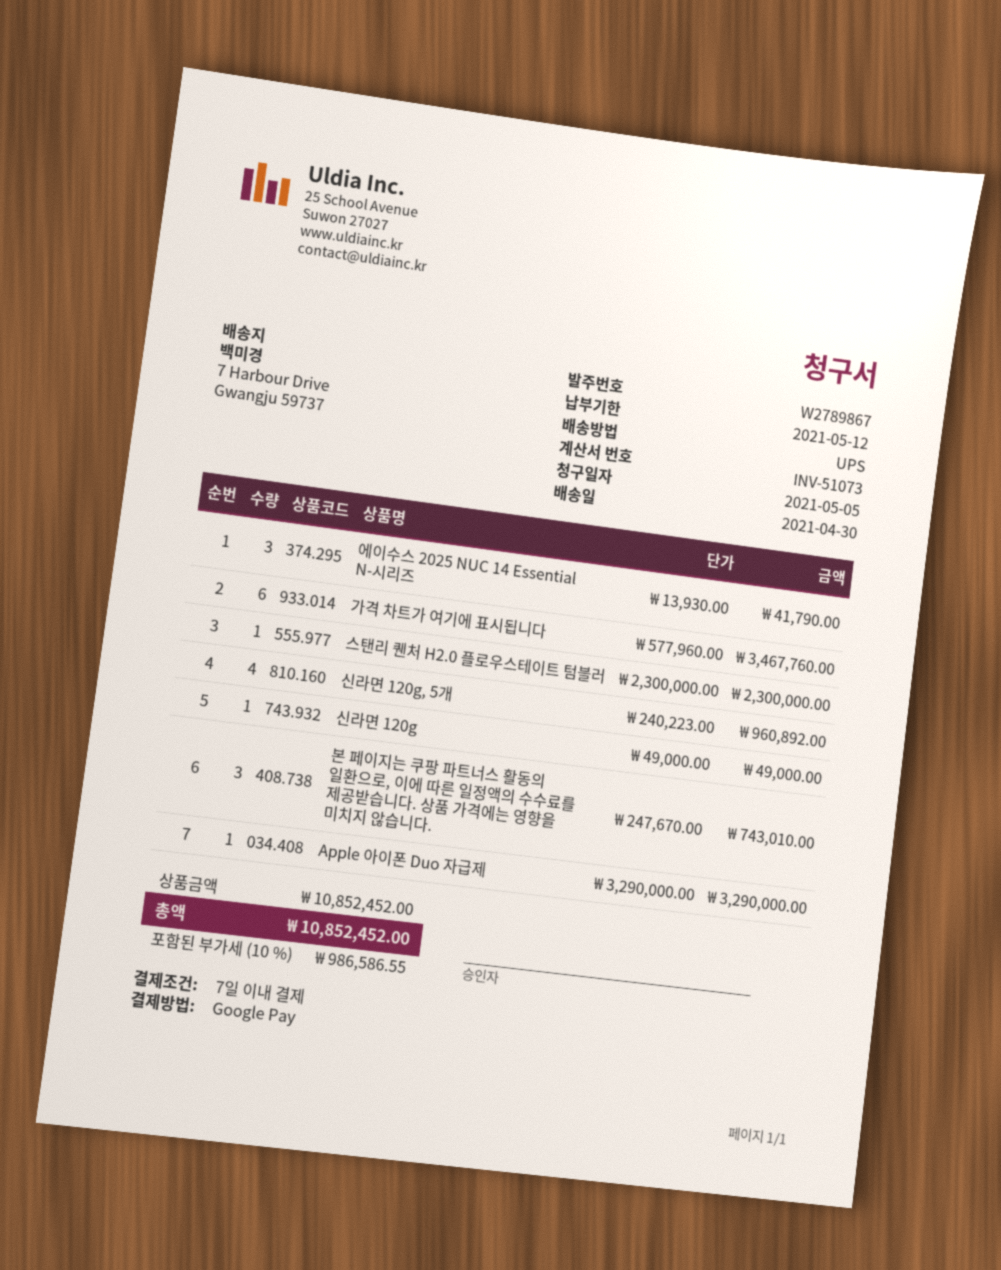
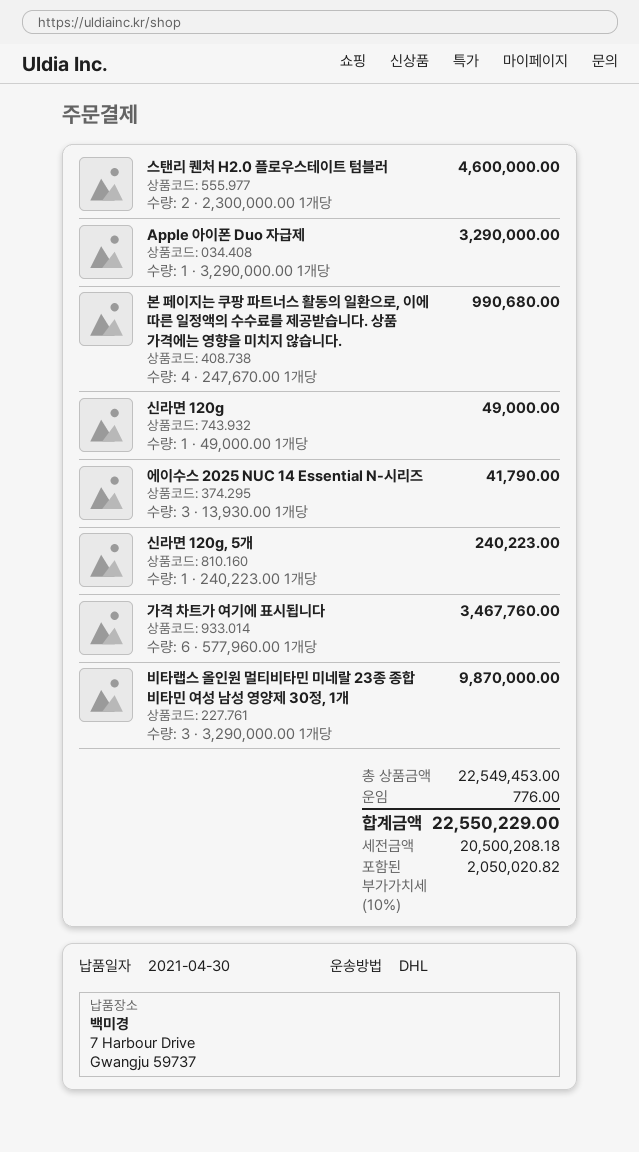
shipping method: UPS -> DHL
스탠리 퀜처 H2.0 플로우스테이트 텀블러: 1 x 2300000.00 = 2300000.00 -> 2 x 2300000.00 = 4600000.00
신라면 120g, 5개: 4 x 240223.00 = 960892.00 -> 1 x 240223.00 = 240223.00
본 페이지는 쿠팡 파트너스 활동의 일환으로, 이에 따른 일정액의 수수료를 제공받습니다. 상품 가격에는 영향을 미치지 않습니다.: 3 x 247670.00 = 743010.00 -> 4 x 247670.00 = 990680.00
비타랩스 올인원 멀티비타민 미네랄 23종 종합 비타민 여성 남성 영양제 30정, 1개: none -> 3 x 3290000.00 = 9870000.00
subtotal: 10852452.00 -> 22549453.00
shipping: none -> 776.00
tax: 10% = 986586.55 -> 10% = 2050020.82
total: 10852452.00 -> 22550229.00

